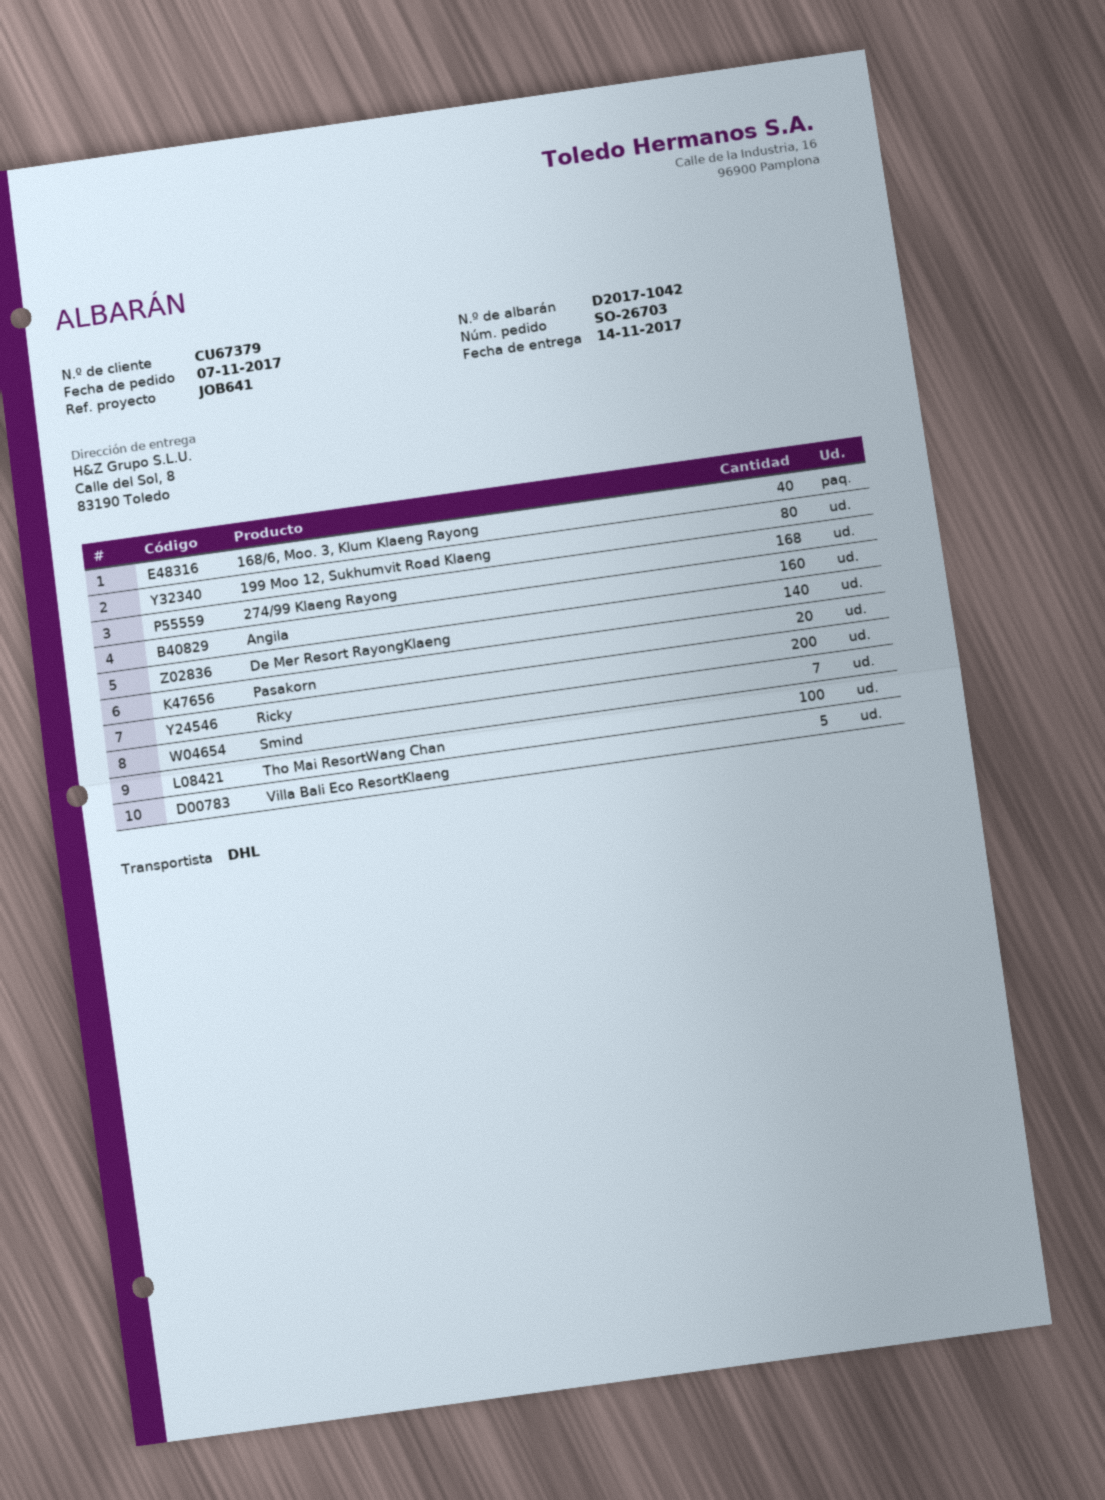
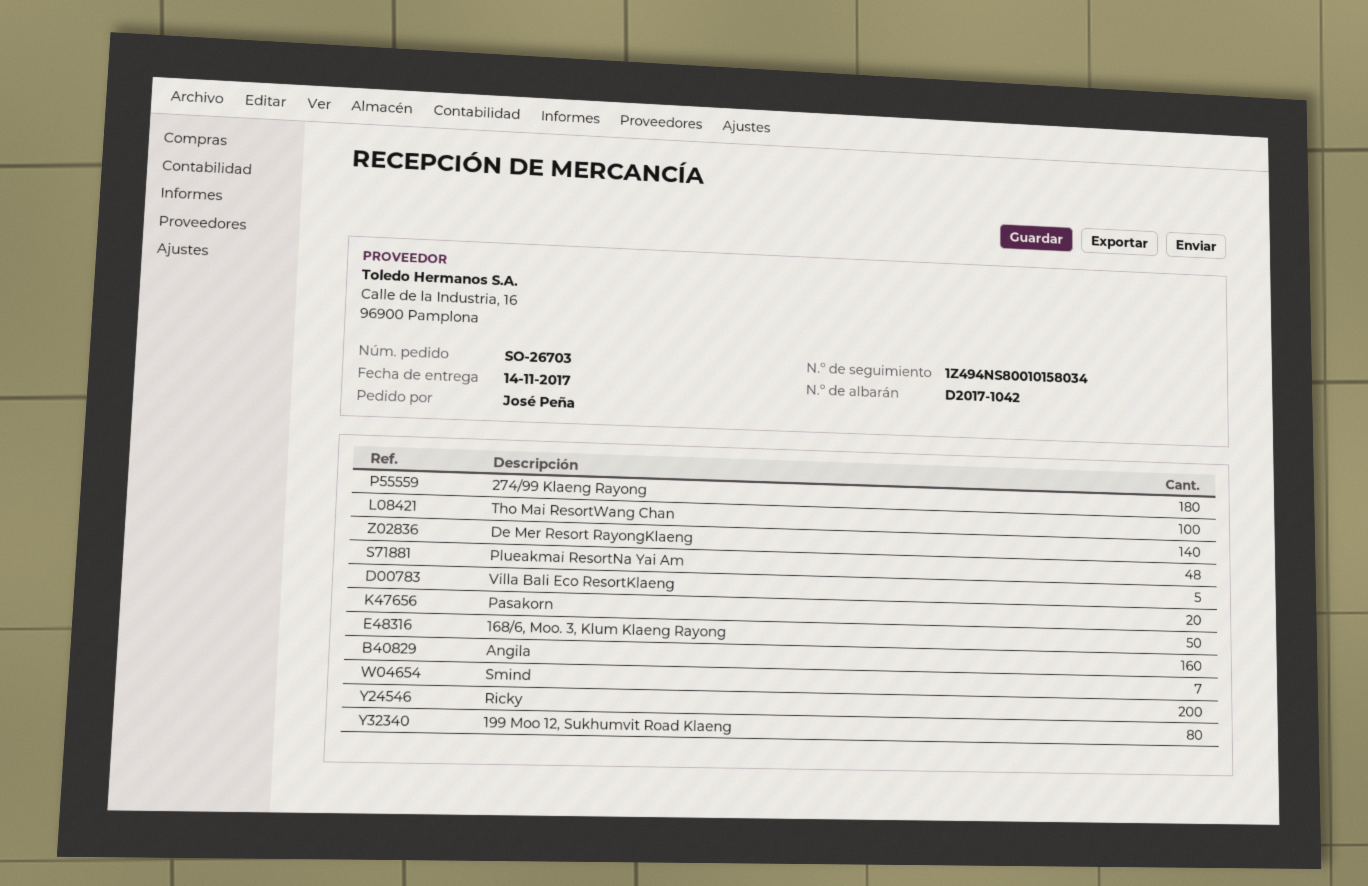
168/6, Moo. 3, Klum Klaeng Rayong: 40 -> 50
274/99 Klaeng Rayong: 168 -> 180
Plueakmai ResortNa Yai Am: none -> 48

